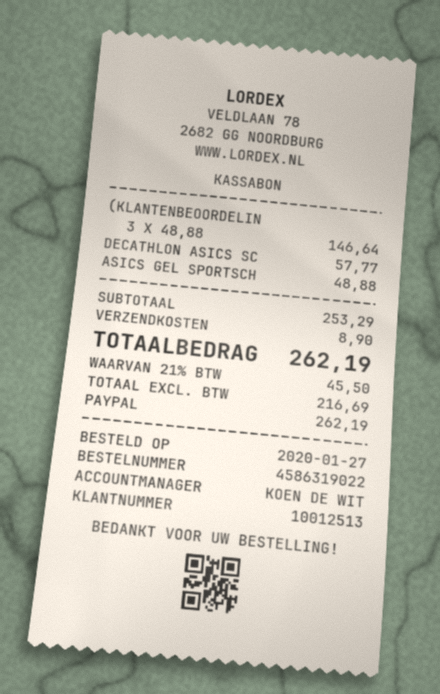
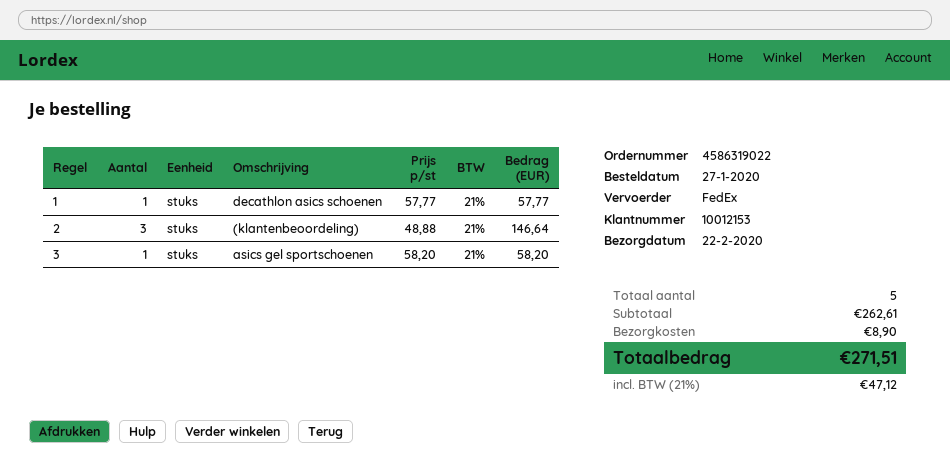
customer number: 10012513 -> 10012153
ASICS GEL SPORTSCH: 1 x 48.88 = 48.88 -> 1 x 58.20 = 58.20
subtotal: 253.29 -> 262.61
tax: 21% = 45.50 -> 21% = 47.12
total: 262.19 -> 271.51

